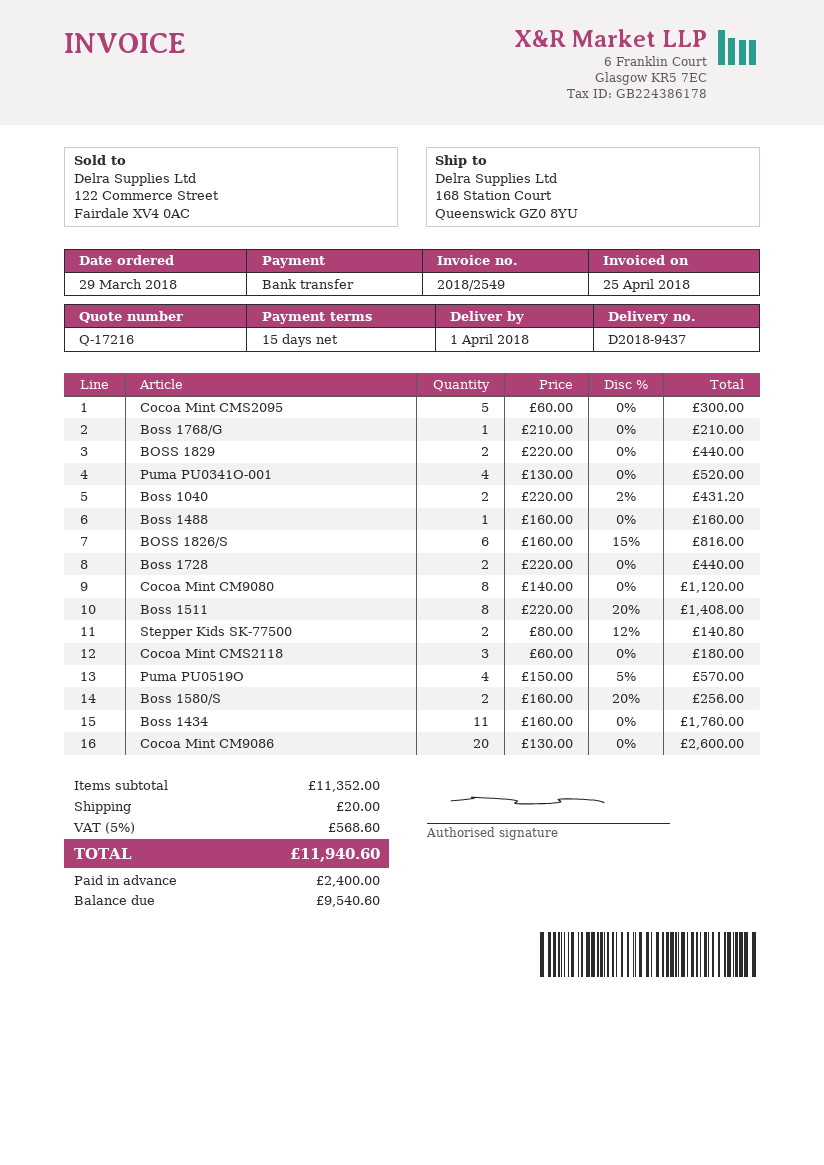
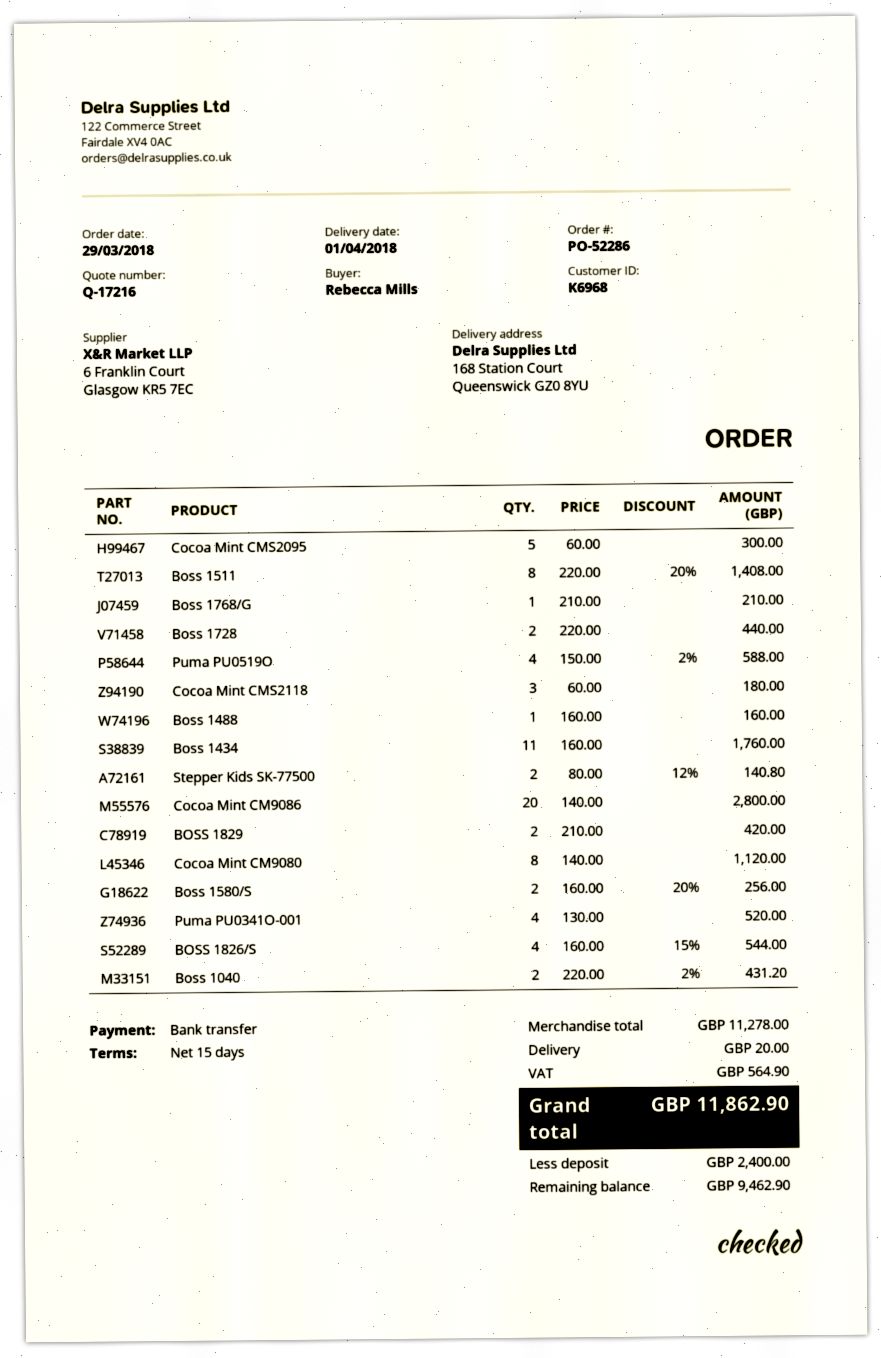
BOSS 1829: 2 x 220.00 = 440.00 -> 2 x 210.00 = 420.00
BOSS 1826/S: 6 x 160.00 - 15% = 816.00 -> 4 x 160.00 - 15% = 544.00
Puma PU0519O: 4 x 150.00 - 5% = 570.00 -> 4 x 150.00 - 2% = 588.00
Cocoa Mint CM9086: 20 x 130.00 = 2600.00 -> 20 x 140.00 = 2800.00
subtotal: 11352.00 -> 11278.00
tax: 568.60 -> 564.90
total: 11940.60 -> 11862.90
balance: 9540.60 -> 9462.90

